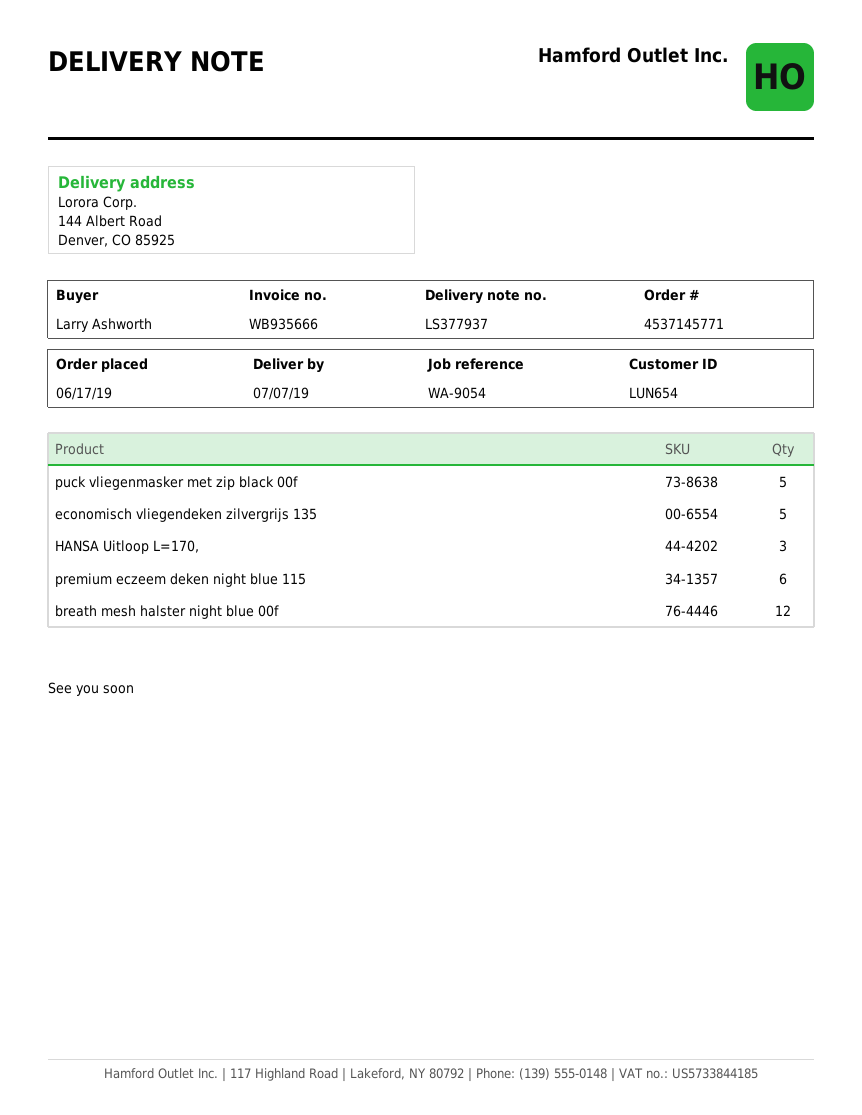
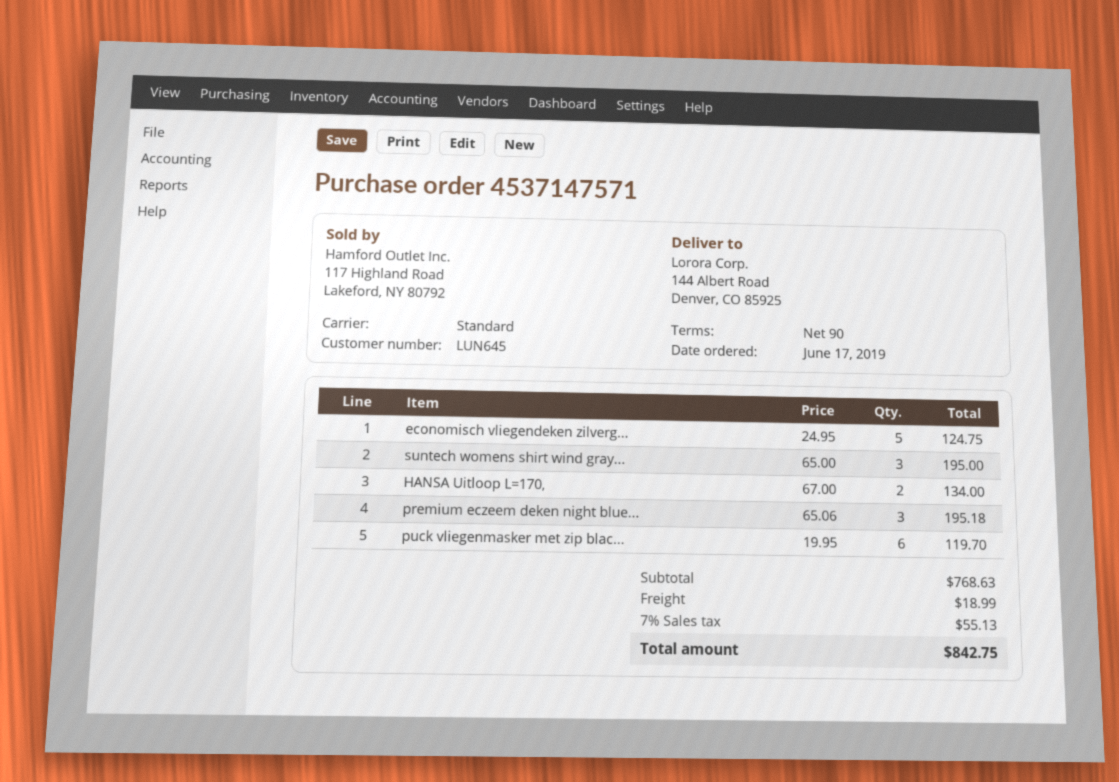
order number: 4537145771 -> 4537147571
customer number: LUN654 -> LUN645
puck vliegenmasker met zip black 00f: 5 -> 6
HANSA Uitloop L=170,: 3 -> 2
premium eczeem deken night blue 115: 6 -> 3
breath mesh halster night blue 00f: 12 -> none
suntech womens shirt wind gray...: none -> 3

